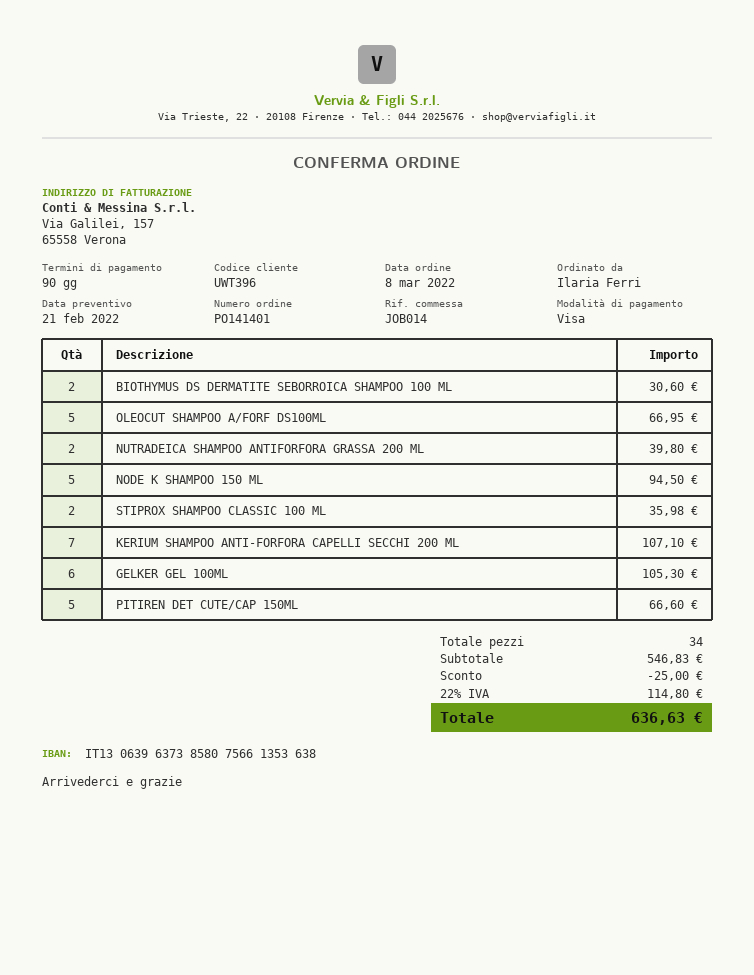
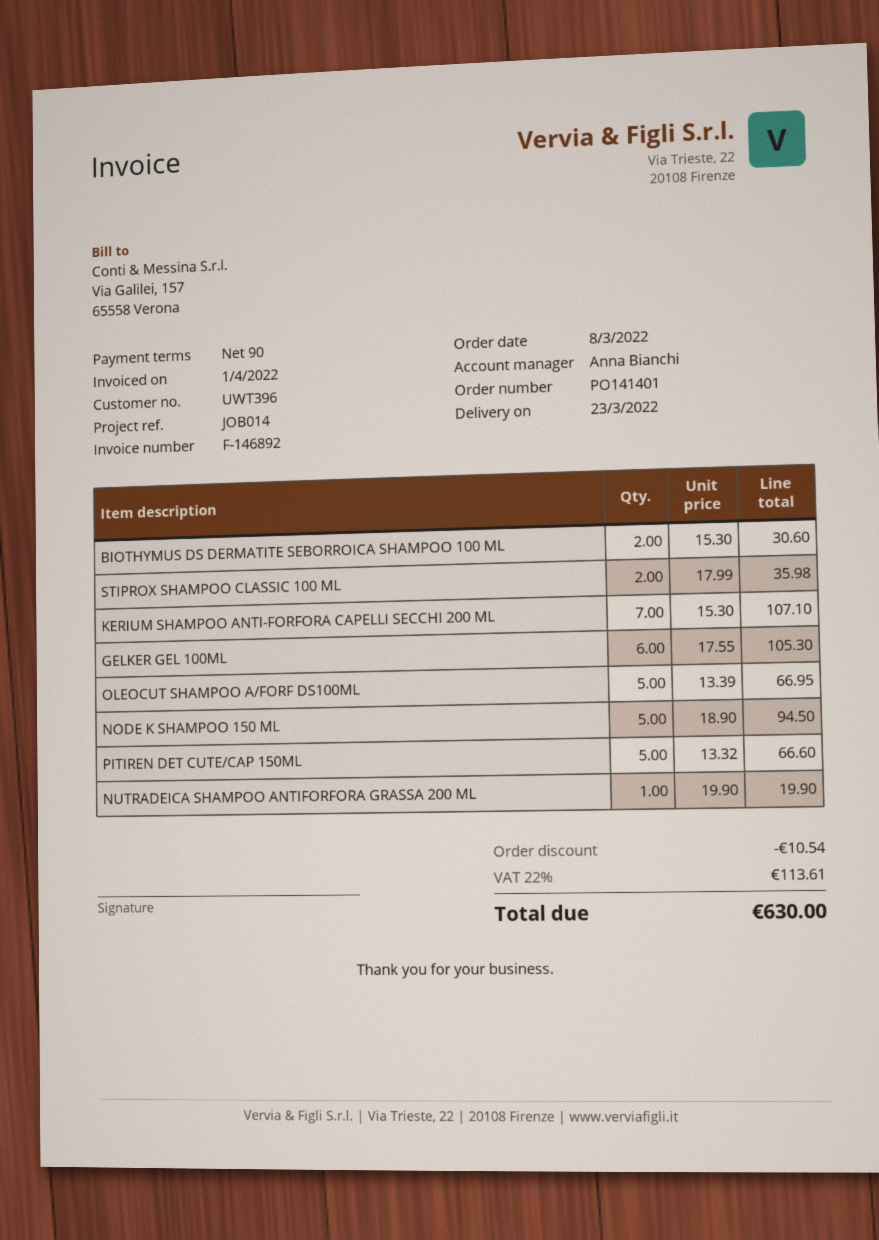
NUTRADEICA SHAMPOO ANTIFORFORA GRASSA 200 ML: 2 for 39.80 -> 1 for 19.90
discount: 25.00 -> 10.54
tax: 22% = 114.80 -> 22% = 113.61
total: 636.63 -> 630.00

